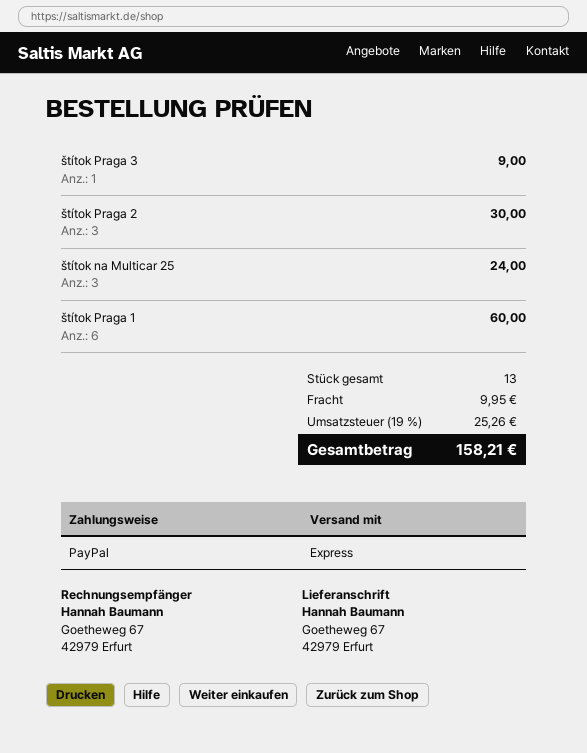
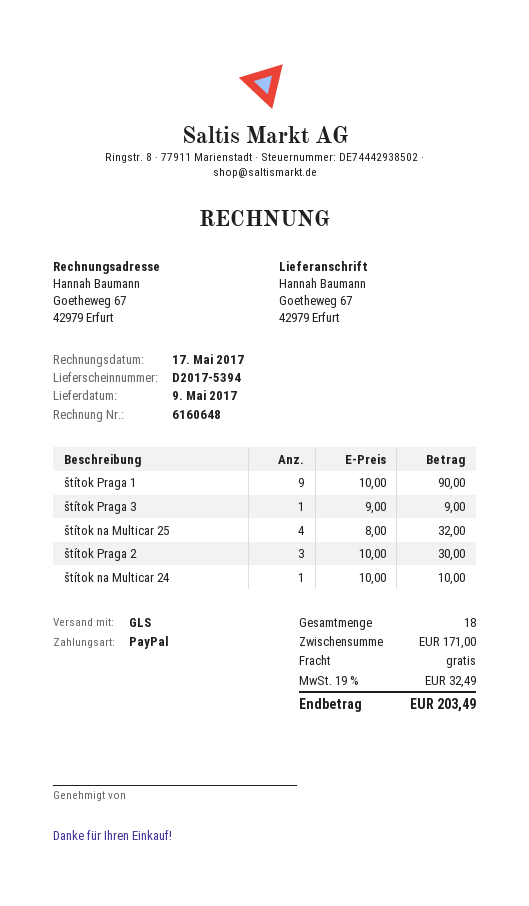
shipping method: express -> GLS
štítok na Multicar 25: 3 for 24.00 -> 4 for 32.00
štítok Praga 1: 6 for 60.00 -> 9 for 90.00
štítok na Multicar 24: none -> 1 for 10.00
total quantity: 13 -> 18
shipping: 9.95 -> 0.00
tax: 19% = 25.26 -> 19% = 32.49
total: 158.21 -> 203.49

